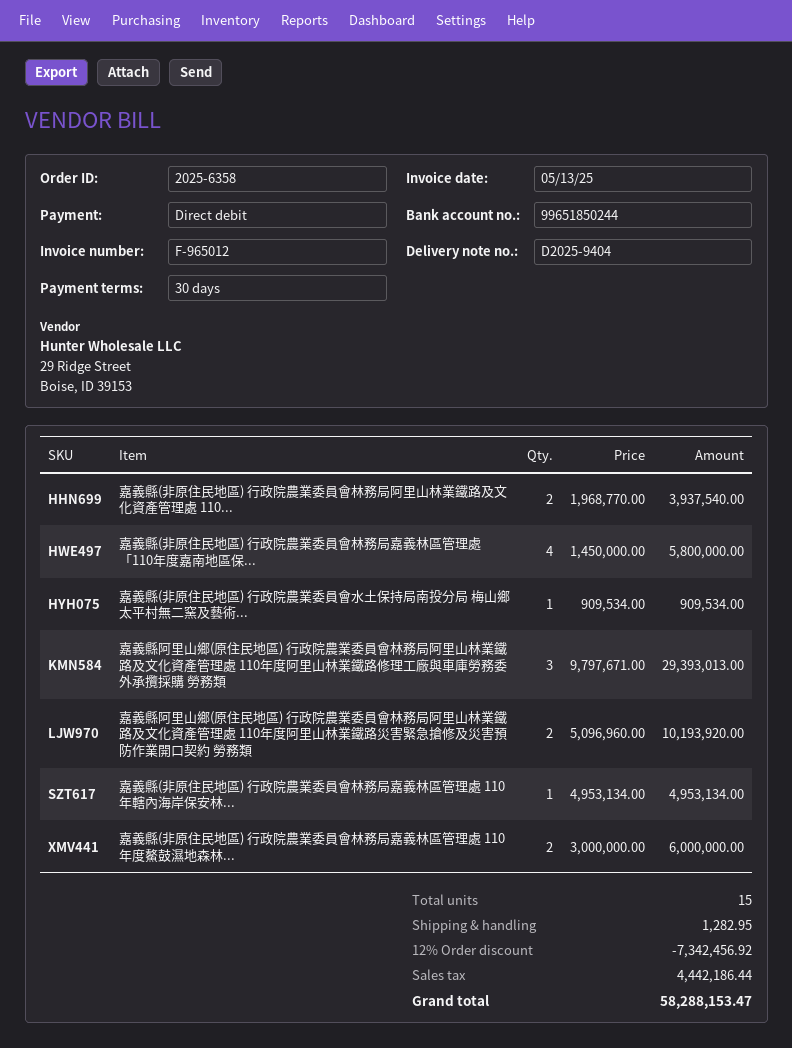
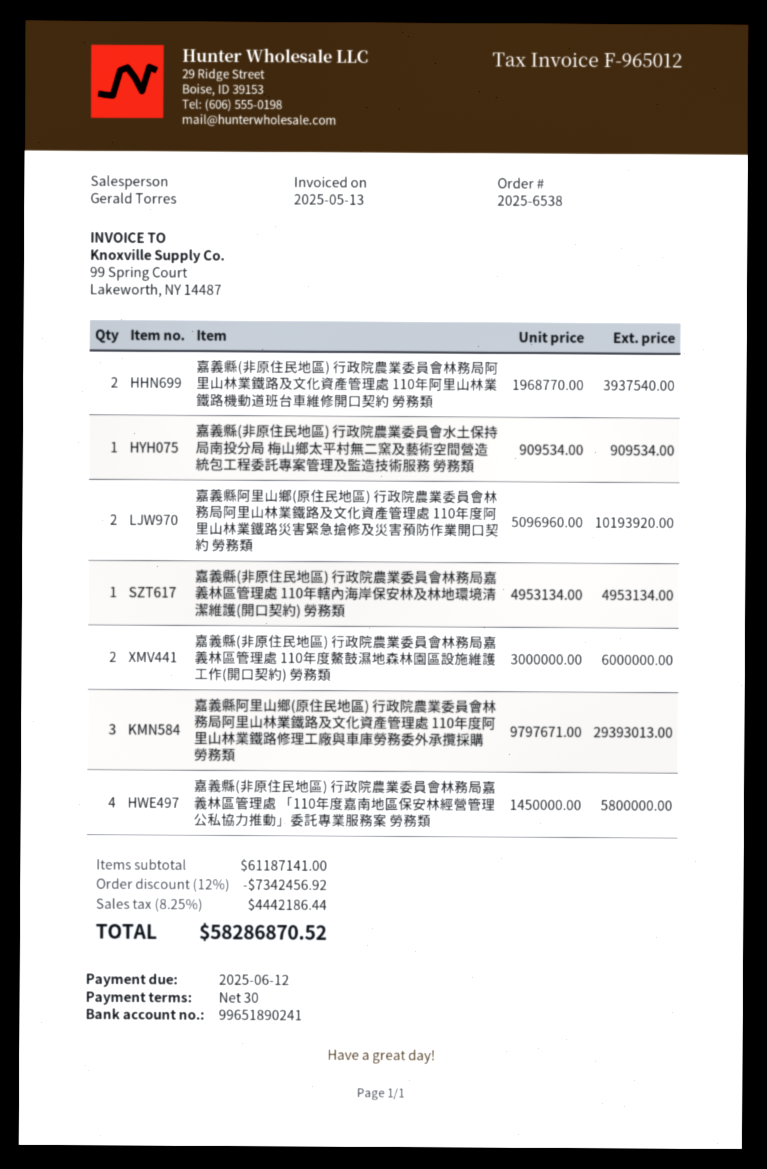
order number: 2025-6358 -> 2025-6538
bank account: 99651850244 -> 99651890241
shipping: 1282.95 -> none
total: 58288153.47 -> 58286870.52

